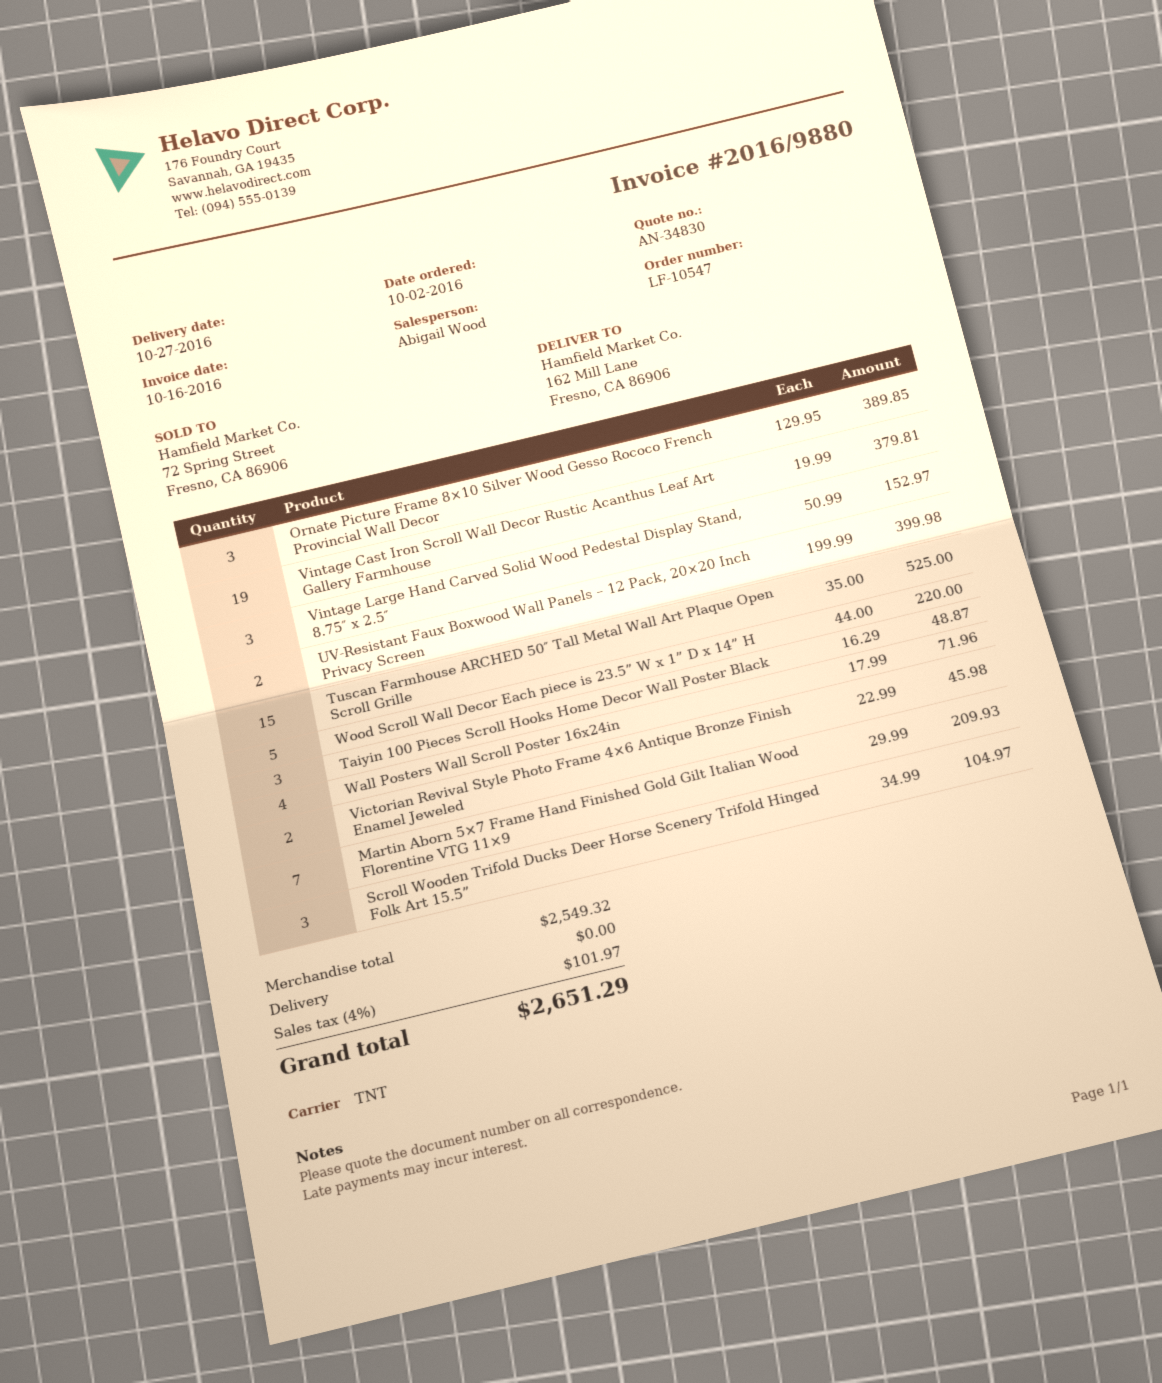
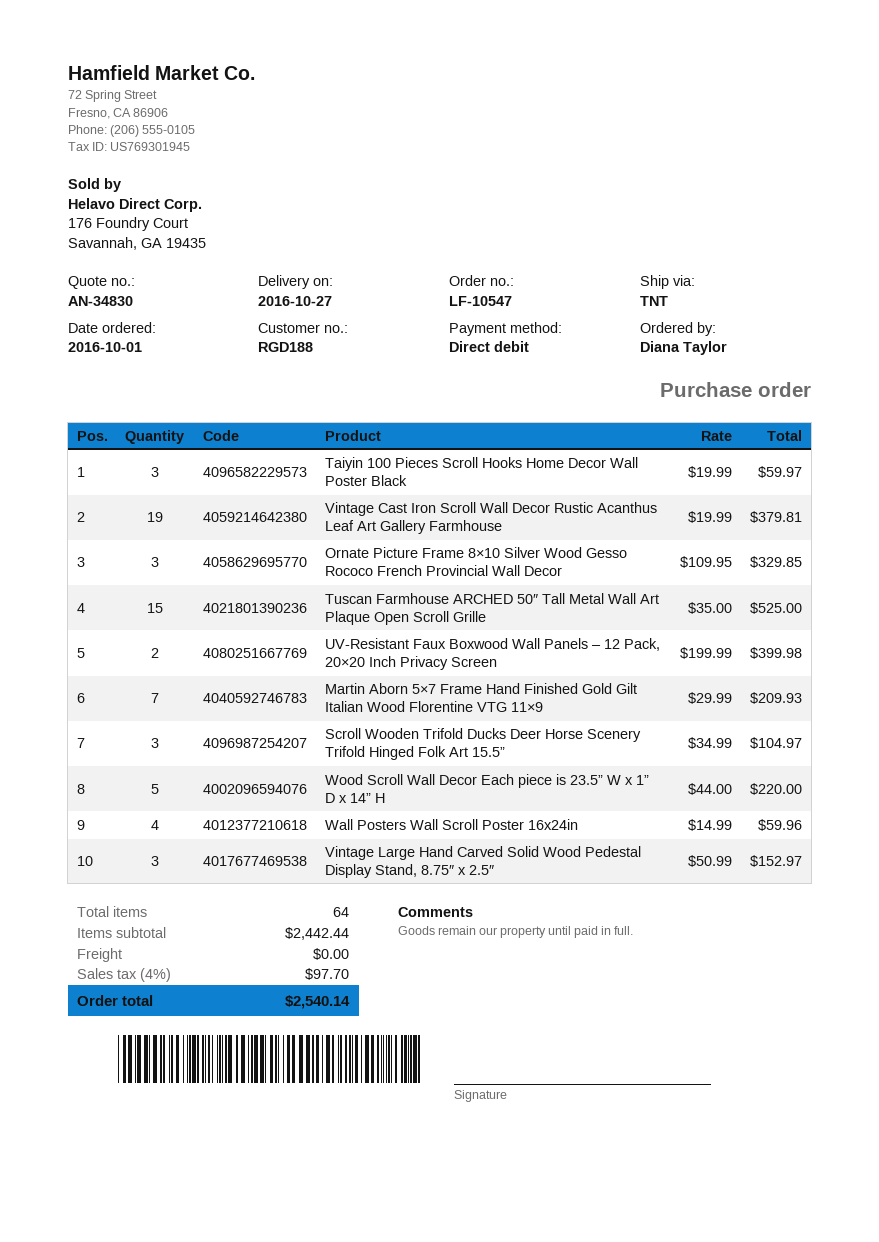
order date: 2016-10-02 -> 2016-10-01
Ornate Picture Frame 8×10 Silver Wood Gesso Rococo French Provincial Wall Decor: 3 x 129.95 = 389.85 -> 3 x 109.95 = 329.85
Taiyin 100 Pieces Scroll Hooks Home Decor Wall Poster Black: 3 x 16.29 = 48.87 -> 3 x 19.99 = 59.97
Wall Posters Wall Scroll Poster 16x24in: 4 x 17.99 = 71.96 -> 4 x 14.99 = 59.96
Victorian Revival Style Photo Frame 4×6 Antique Bronze Finish Enamel Jeweled: 2 x 22.99 = 45.98 -> none
subtotal: 2549.32 -> 2442.44
tax: 4% = 101.97 -> 4% = 97.70
total: 2651.29 -> 2540.14

